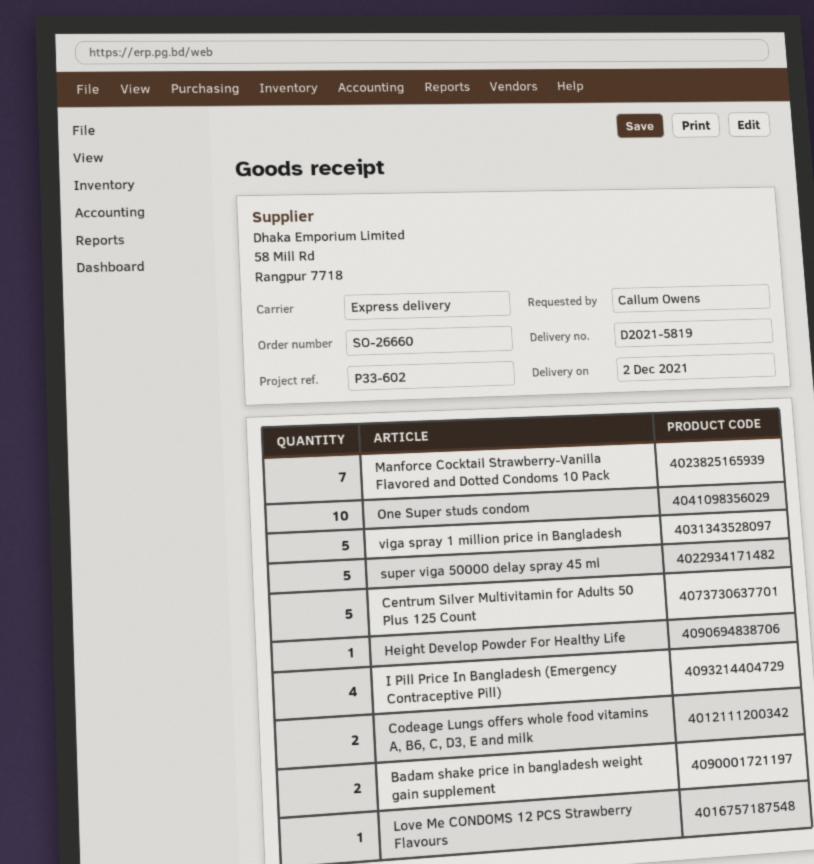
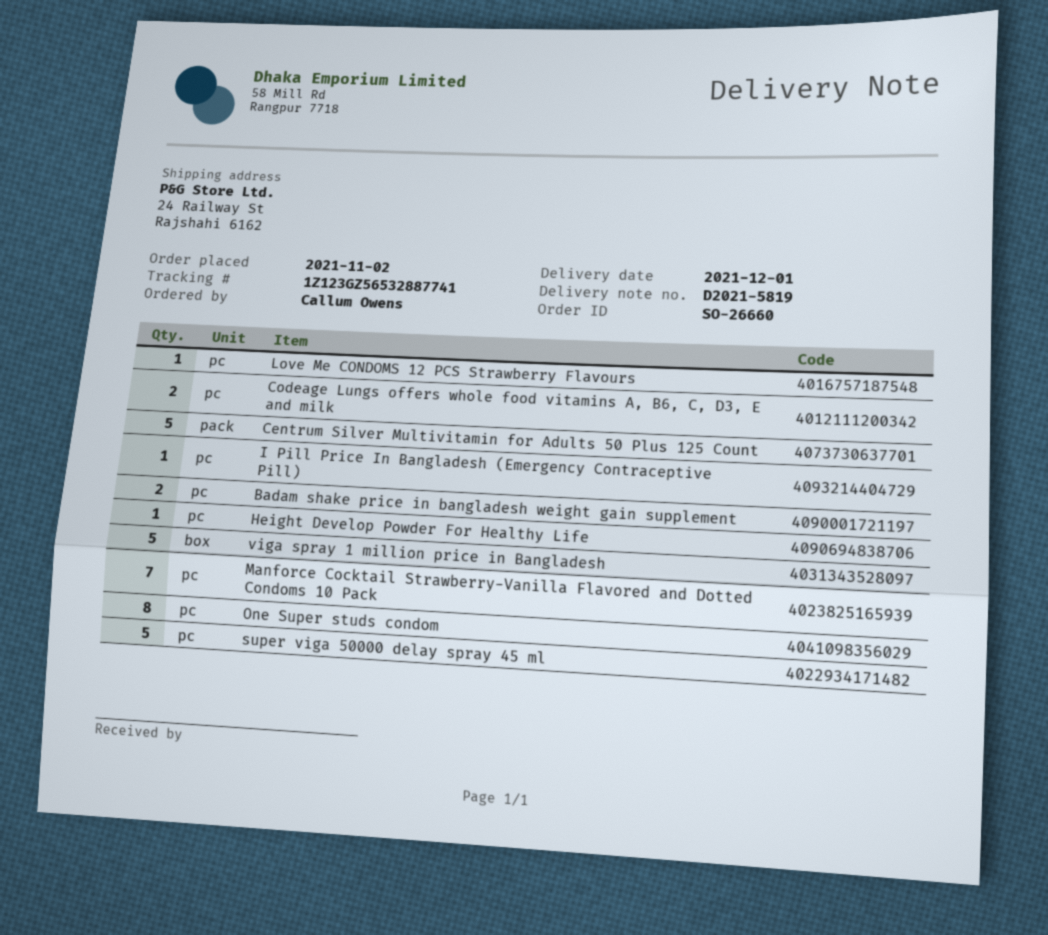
delivery date: 2021-12-02 -> 2021-12-01
One Super studs condom: 10 -> 8
I Pill Price In Bangladesh (Emergency Contraceptive Pill): 4 -> 1

